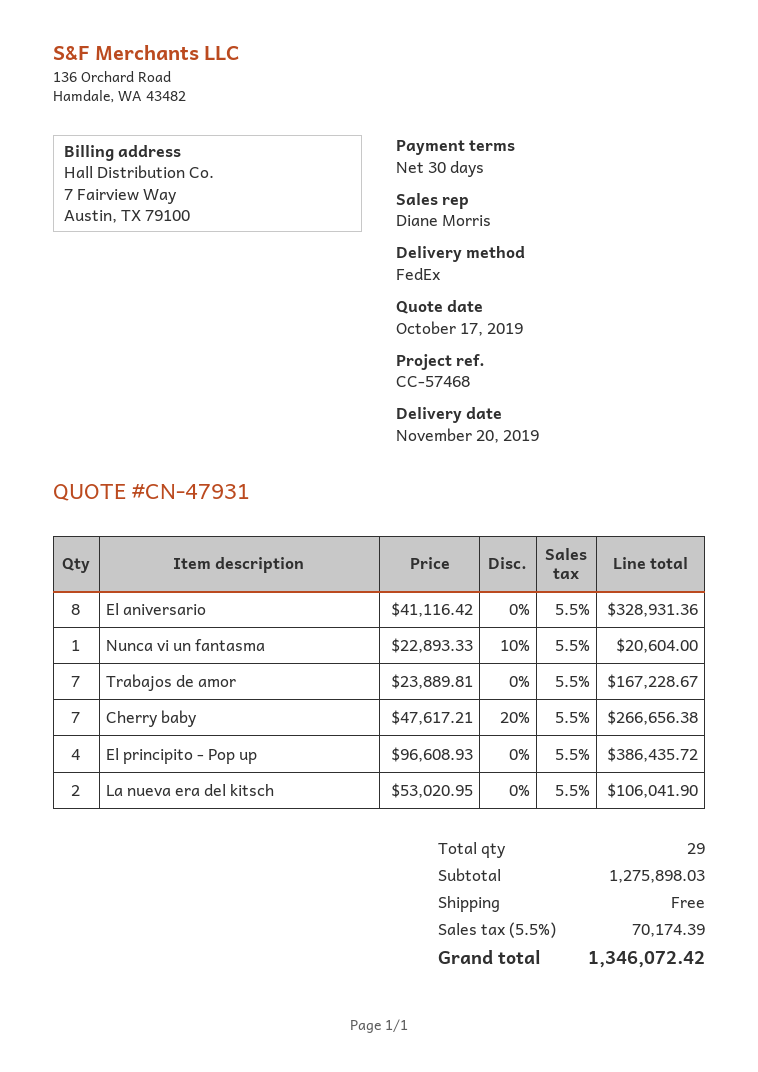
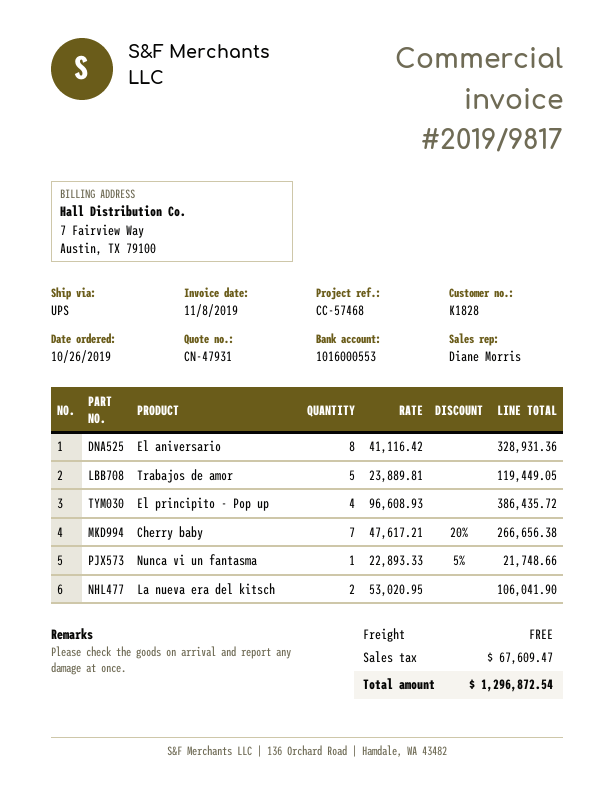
shipping method: FedEx -> UPS
Nunca vi un fantasma: 1 x 22893.33 - 10% = 20604.00 -> 1 x 22893.33 - 5% = 21748.66
Trabajos de amor: 7 x 23889.81 = 167228.67 -> 5 x 23889.81 = 119449.05
tax: 70174.39 -> 67609.47
total: 1346072.42 -> 1296872.54

